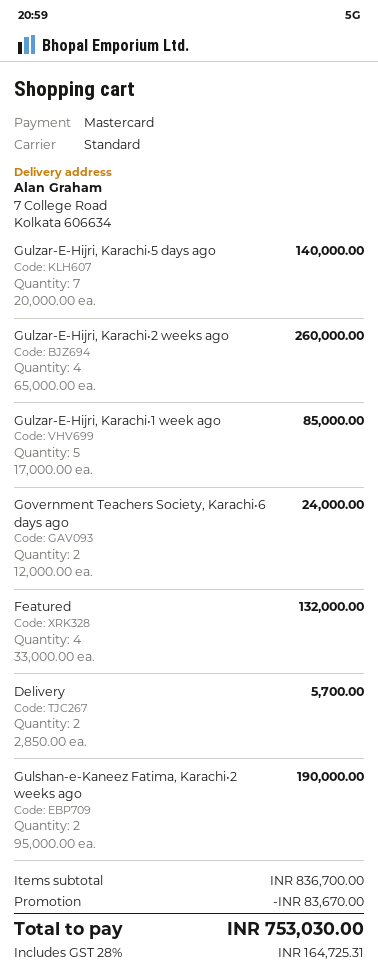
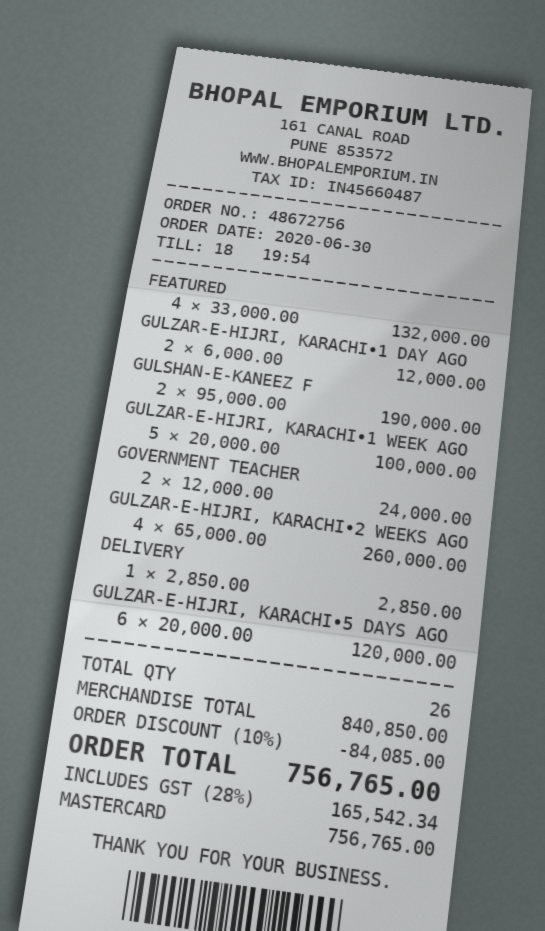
Gulzar-E-Hijri, Karachi•5 days ago: 7 x 20000.00 = 140000.00 -> 6 x 20000.00 = 120000.00
Gulzar-E-Hijri, Karachi•1 week ago: 5 x 17000.00 = 85000.00 -> 5 x 20000.00 = 100000.00
Delivery: 2 x 2850.00 = 5700.00 -> 1 x 2850.00 = 2850.00
GULZAR-E-HIJRI, KARACHI•1 DAY AGO: none -> 2 x 6000.00 = 12000.00
subtotal: 836700.00 -> 840850.00
discount: 83670.00 -> 84085.00
tax: 28% = 164725.31 -> 28% = 165542.34
total: 753030.00 -> 756765.00

